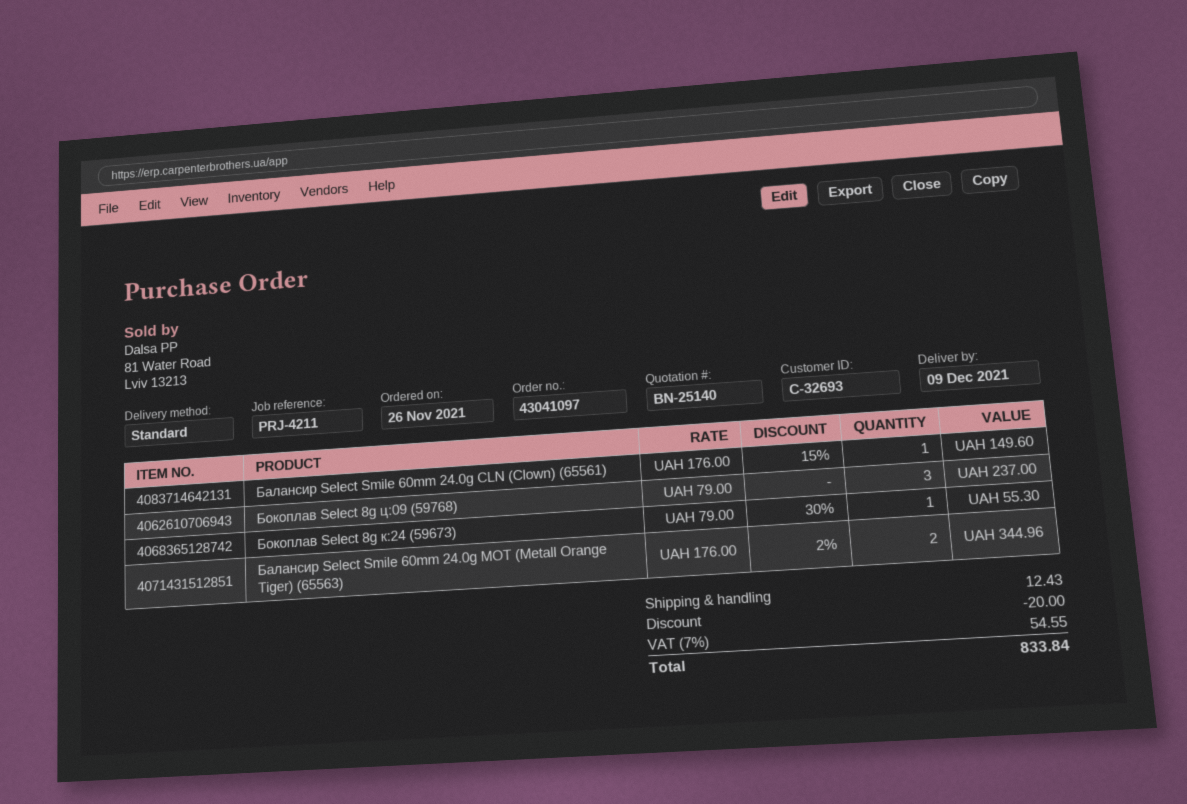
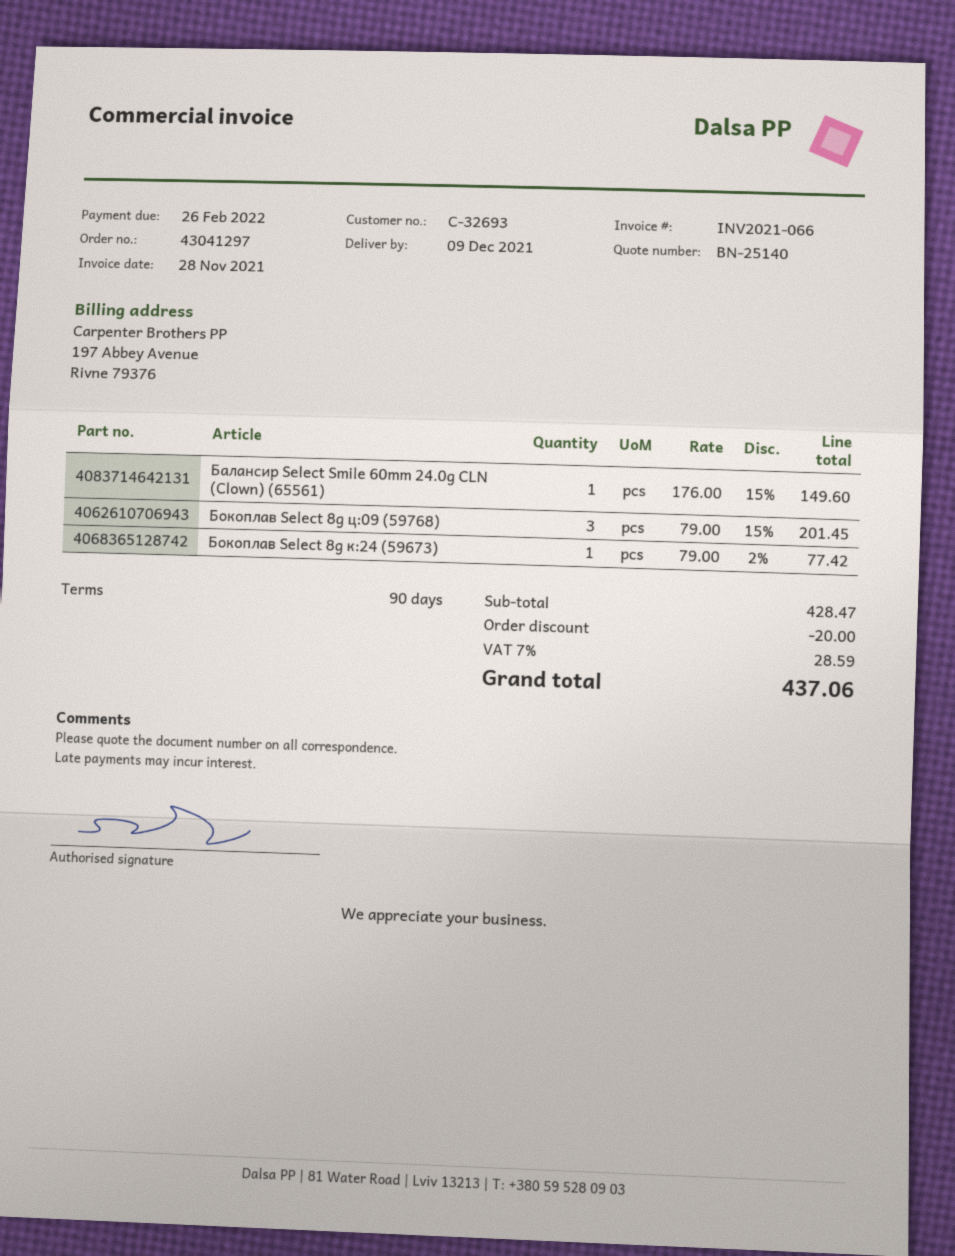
order number: 43041097 -> 43041297
Бокоплав Select 8g ц:09 (59768): 3 x 79.00 = 237.00 -> 3 x 79.00 - 15% = 201.45
Бокоплав Select 8g к:24 (59673): 1 x 79.00 - 30% = 55.30 -> 1 x 79.00 - 2% = 77.42
Балансир Select Smile 60mm 24.0g MOT (Metall Orange Tiger) (65563): 2 x 176.00 - 2% = 344.96 -> none
shipping: 12.43 -> none
tax: 7% = 54.55 -> 7% = 28.59
total: 833.84 -> 437.06

